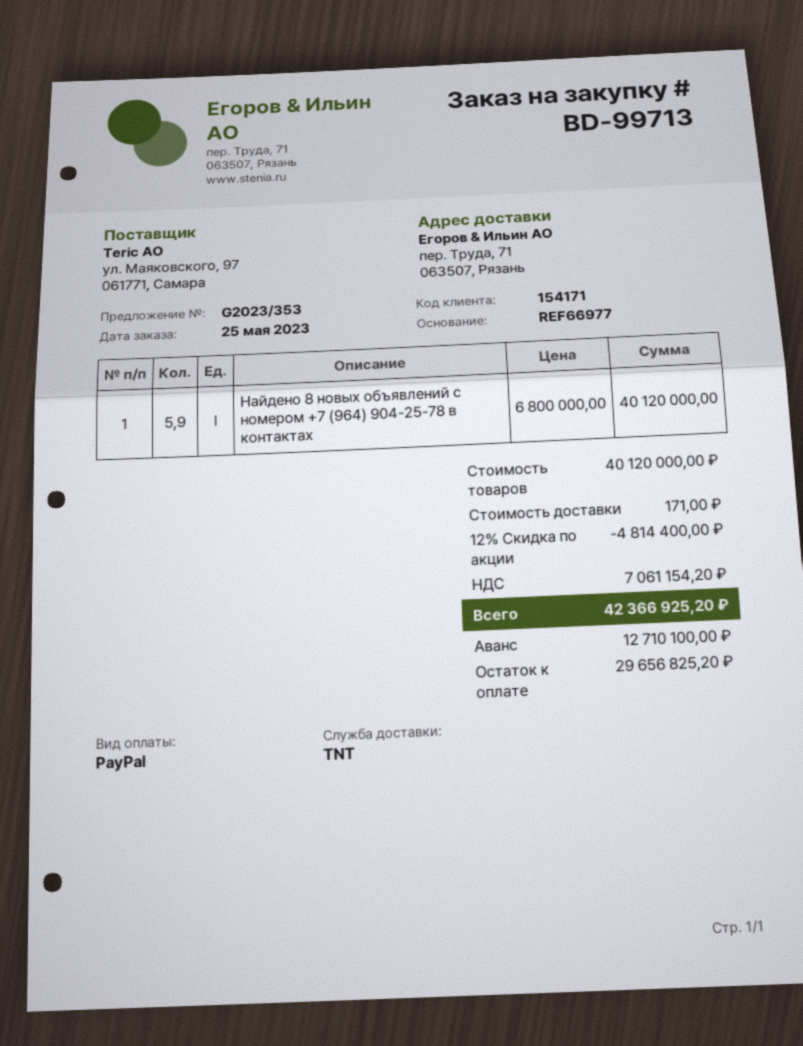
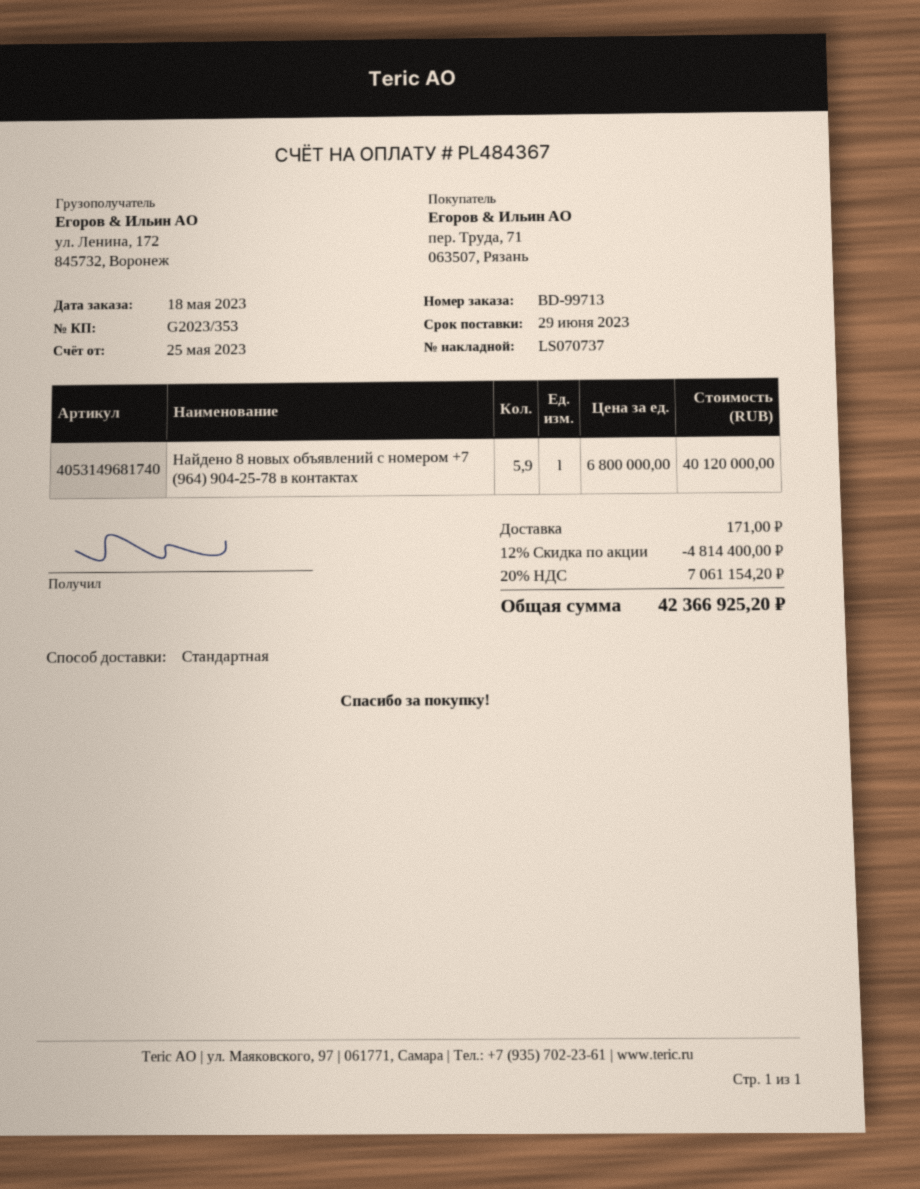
order date: 2023-05-25 -> 2023-05-18
shipping method: TNT -> standard
ship to: пер. Труда, 71, 063507, Рязань -> ул. Ленина, 172, 845732, Воронеж

